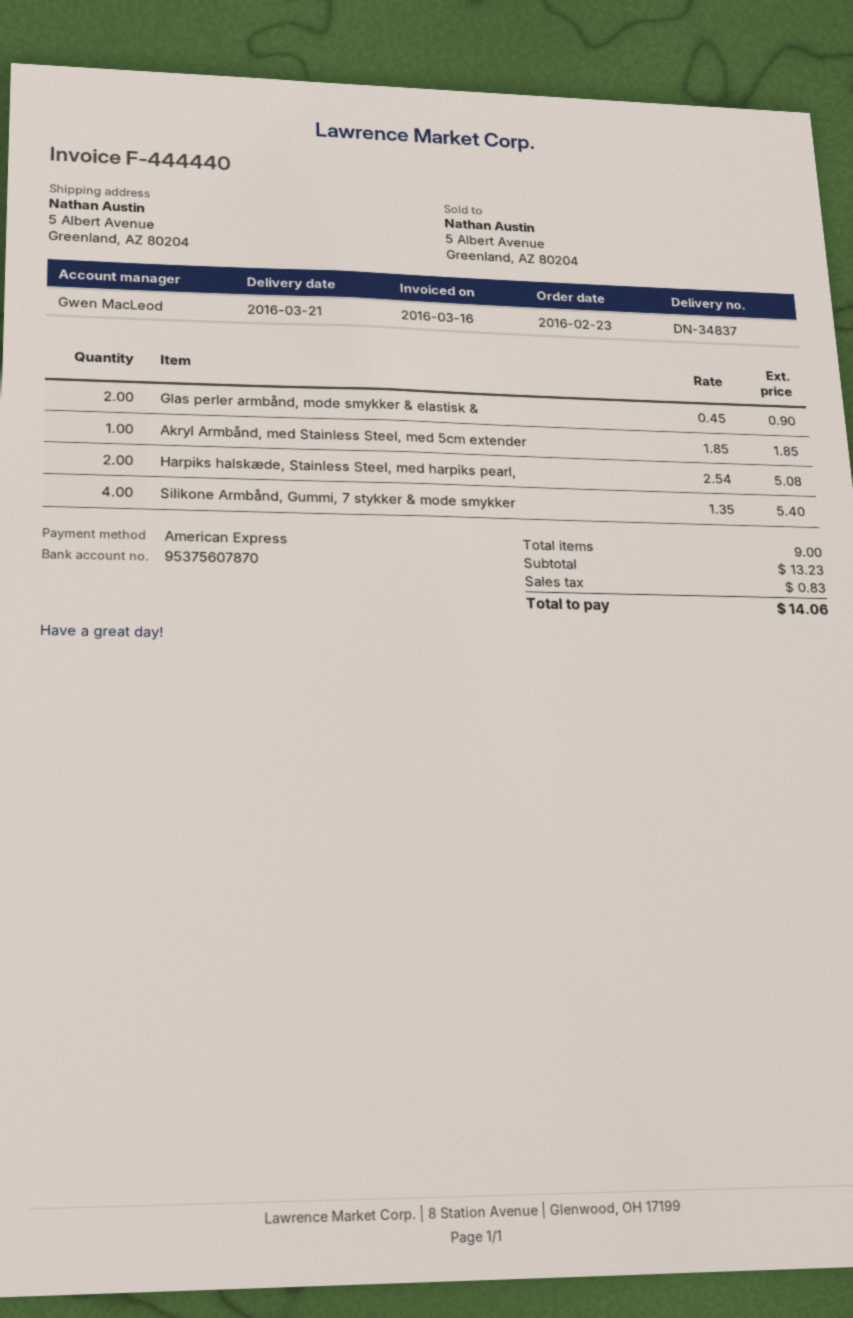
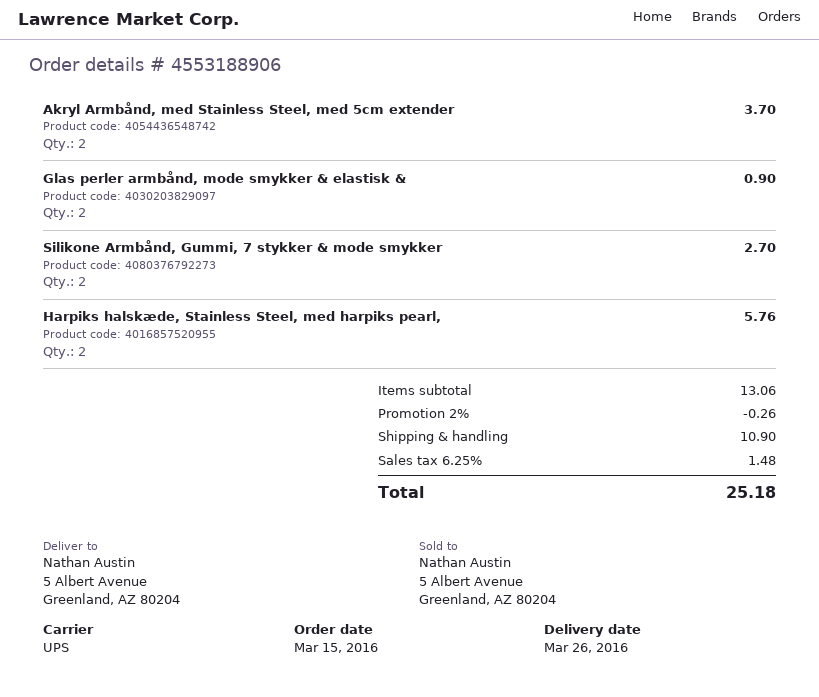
order date: 2016-02-23 -> 2016-03-15
delivery date: 2016-03-21 -> 2016-03-26
Akryl Armbånd, med Stainless Steel, med 5cm extender: 1 for 1.85 -> 2 for 3.70
Harpiks halskæde, Stainless Steel, med harpiks pearl,: 2 for 5.08 -> 2 for 5.76
Silikone Armbånd, Gummi, 7 stykker & mode smykker: 4 for 5.40 -> 2 for 2.70
subtotal: 13.23 -> 13.06
discount: none -> 2% = 0.26
shipping: none -> 10.90
tax: 0.83 -> 1.48
total: 14.06 -> 25.18

